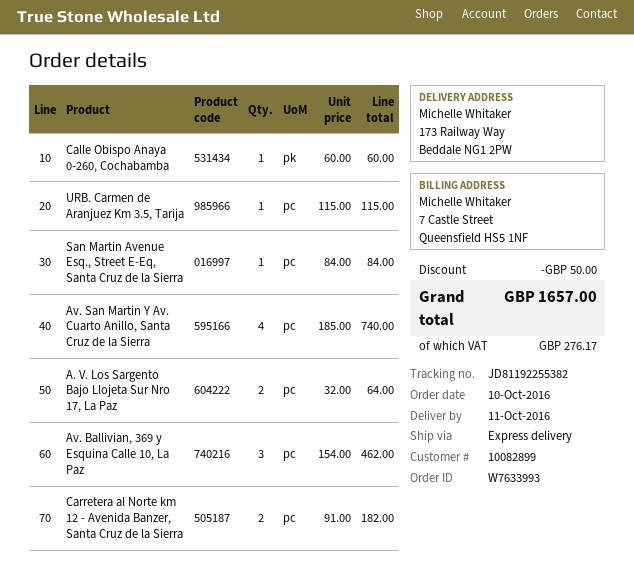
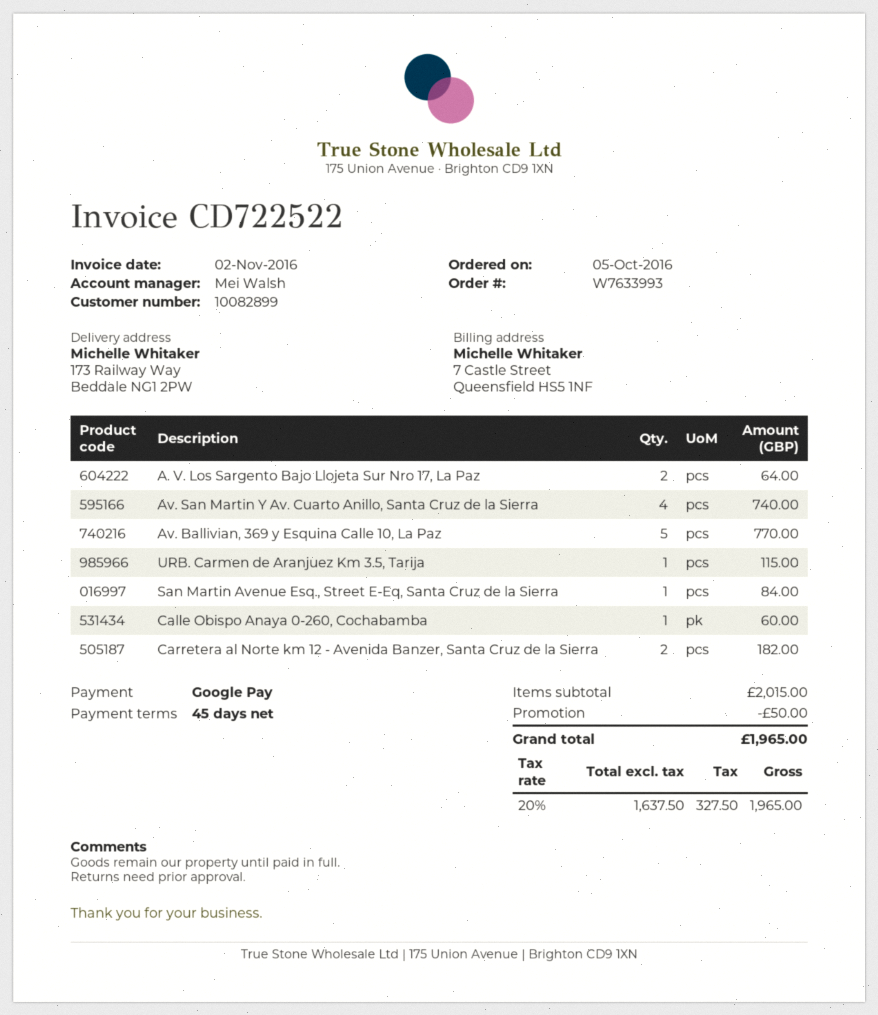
order date: 2016-10-10 -> 2016-10-05
Av. Ballivian, 369 y Esquina Calle 10, La Paz: 3 for 462.00 -> 5 for 770.00
tax: 276.17 -> 327.50
total: 1657.00 -> 1965.00

